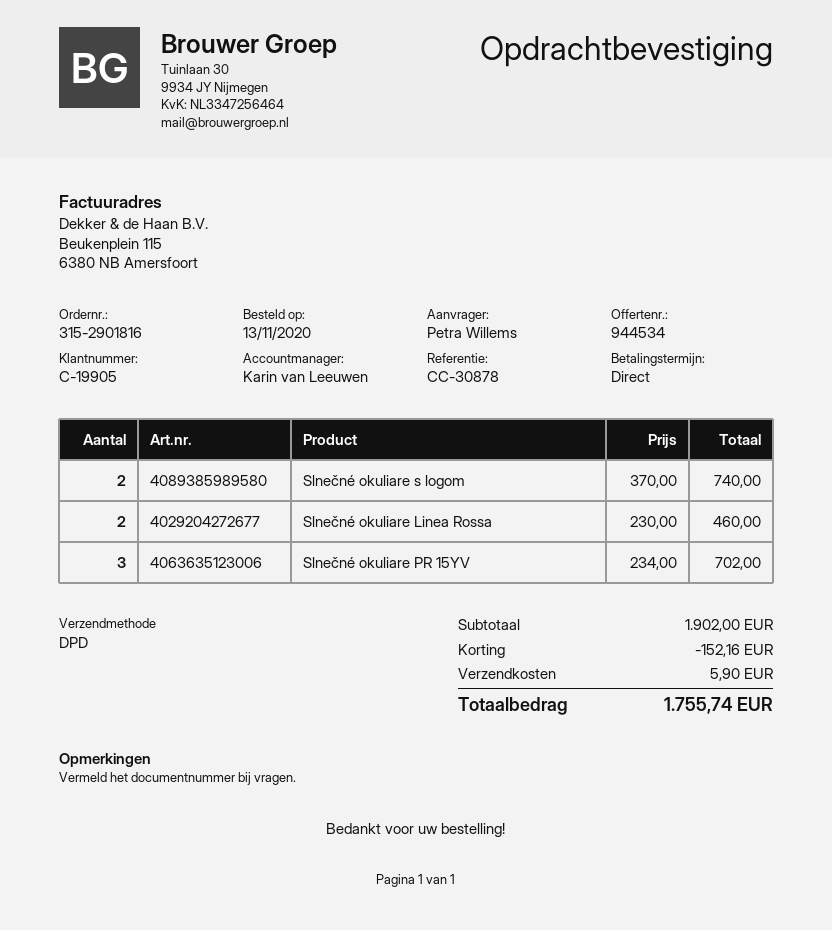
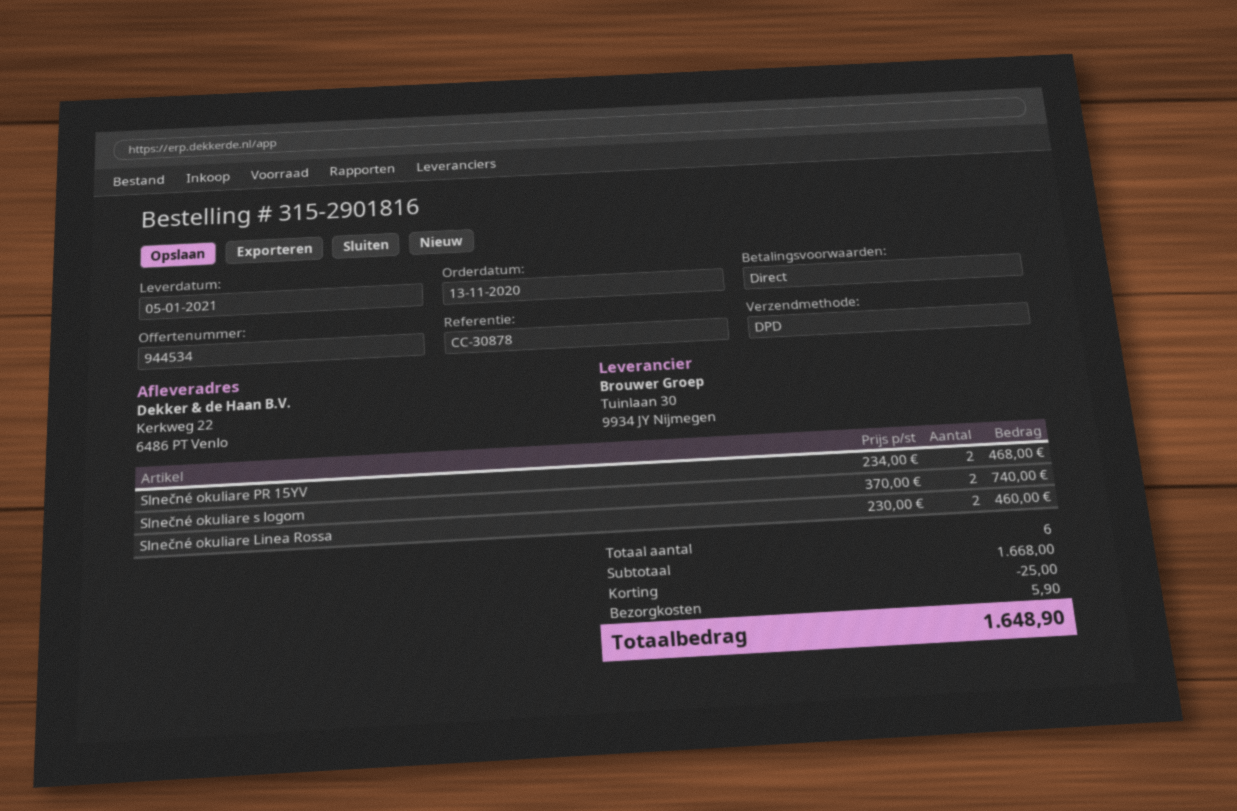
Slnečné okuliare PR 15YV: 3 x 234.00 = 702.00 -> 2 x 234.00 = 468.00
subtotal: 1902.00 -> 1668.00
discount: 152.16 -> 25.00
total: 1755.74 -> 1648.90

